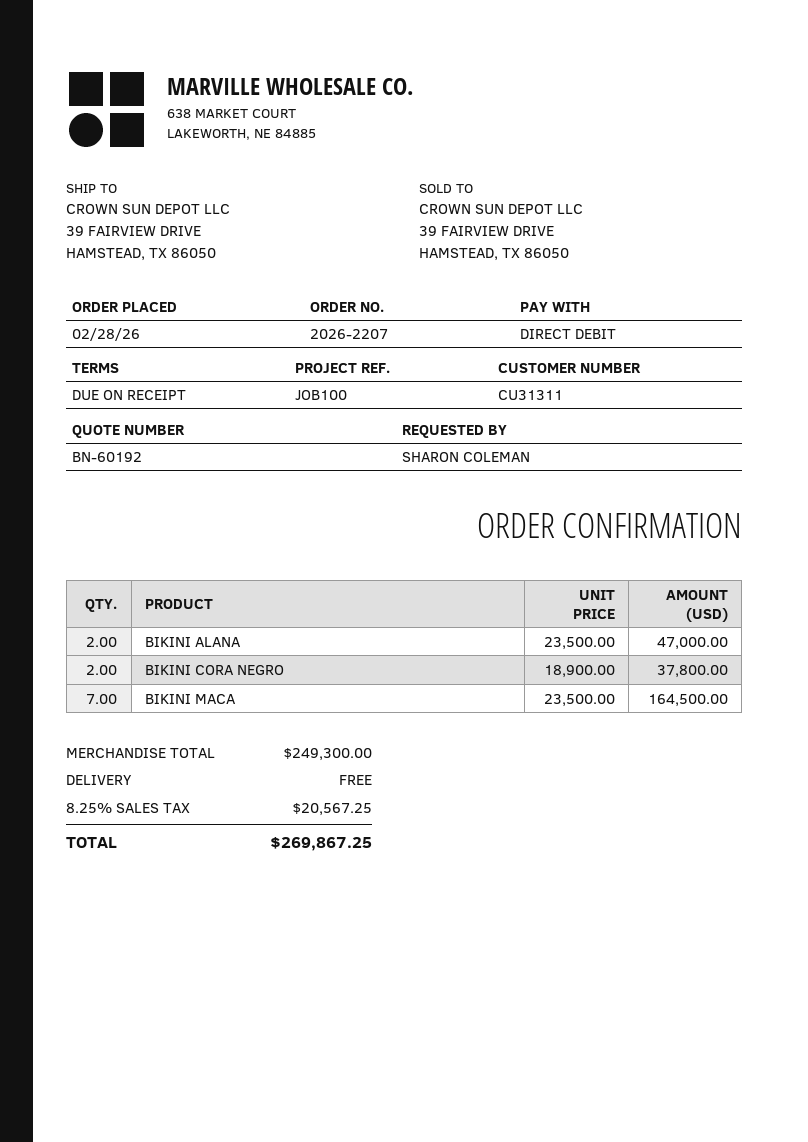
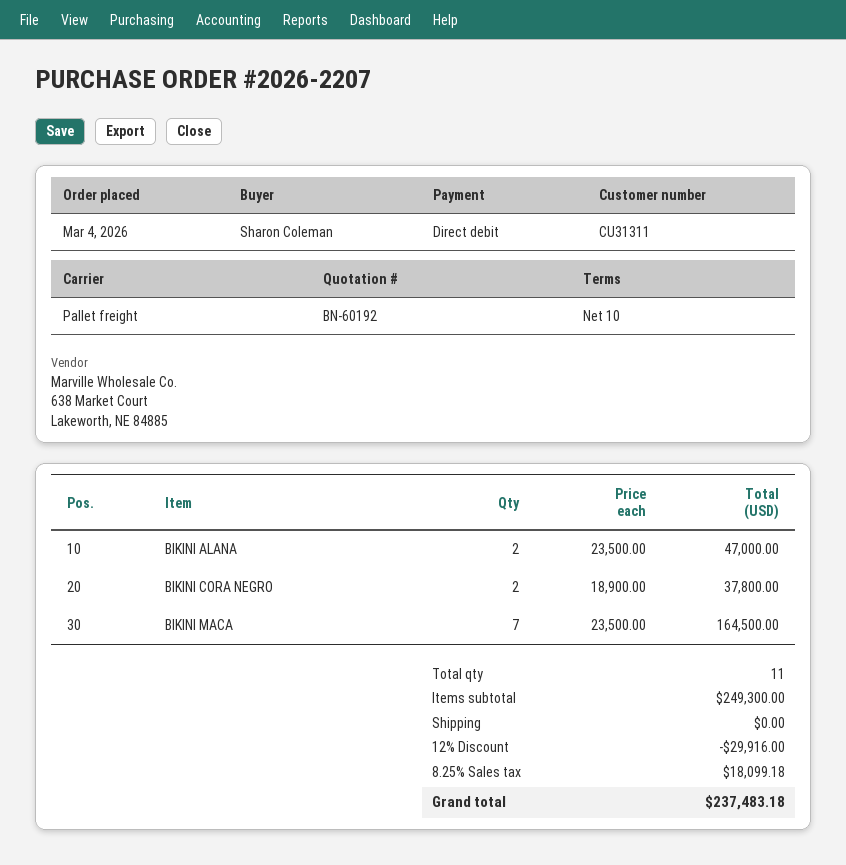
order date: 2026-02-28 -> 2026-03-04
payment terms: on receipt -> 10 days
discount: none -> 12% = 29916.00
tax: 8.25% = 20567.25 -> 8.25% = 18099.18
total: 269867.25 -> 237483.18

